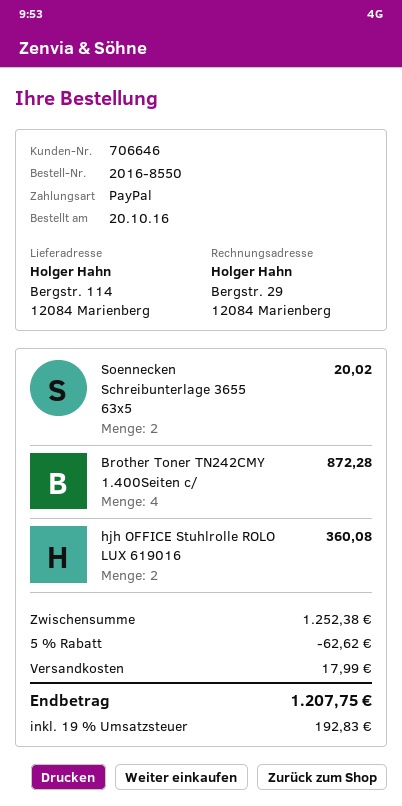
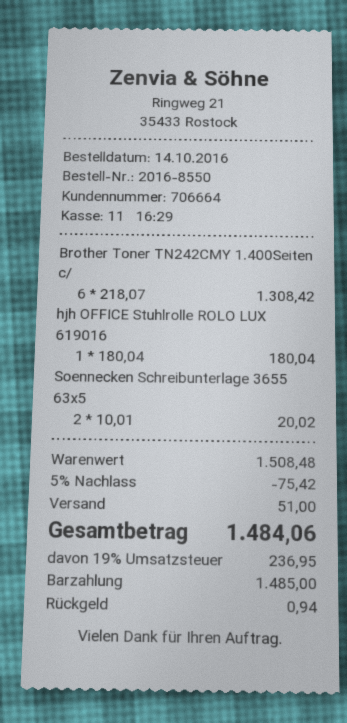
order date: 2016-10-20 -> 2016-10-14
customer number: 706646 -> 706664
payment method: PayPal -> cash
Brother Toner TN242CMY 1.400Seiten c/: 4 for 872.28 -> 6 for 1308.42
hjh OFFICE Stuhlrolle ROLO LUX 619016: 2 for 360.08 -> 1 for 180.04
subtotal: 1252.38 -> 1508.48
discount: 5% = 62.62 -> 5% = 75.42
shipping: 17.99 -> 51.00
tax: 19% = 192.83 -> 19% = 236.95
total: 1207.75 -> 1484.06

